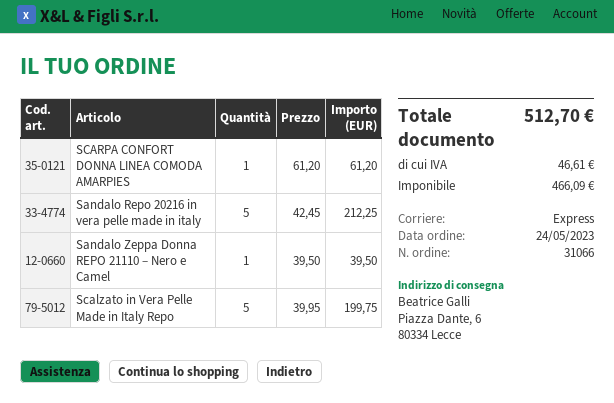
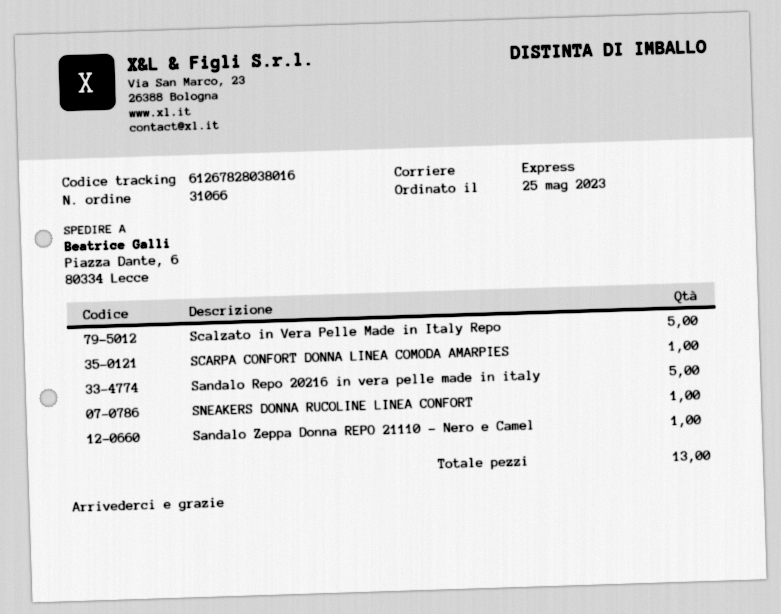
order date: 2023-05-24 -> 2023-05-25
SNEAKERS DONNA RUCOLINE LINEA CONFORT: none -> 1

